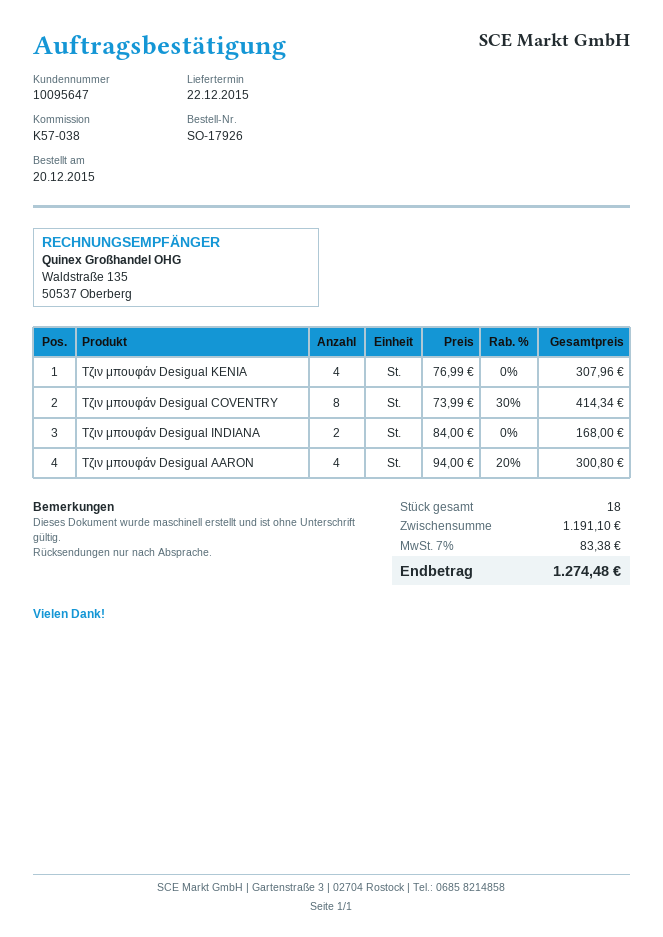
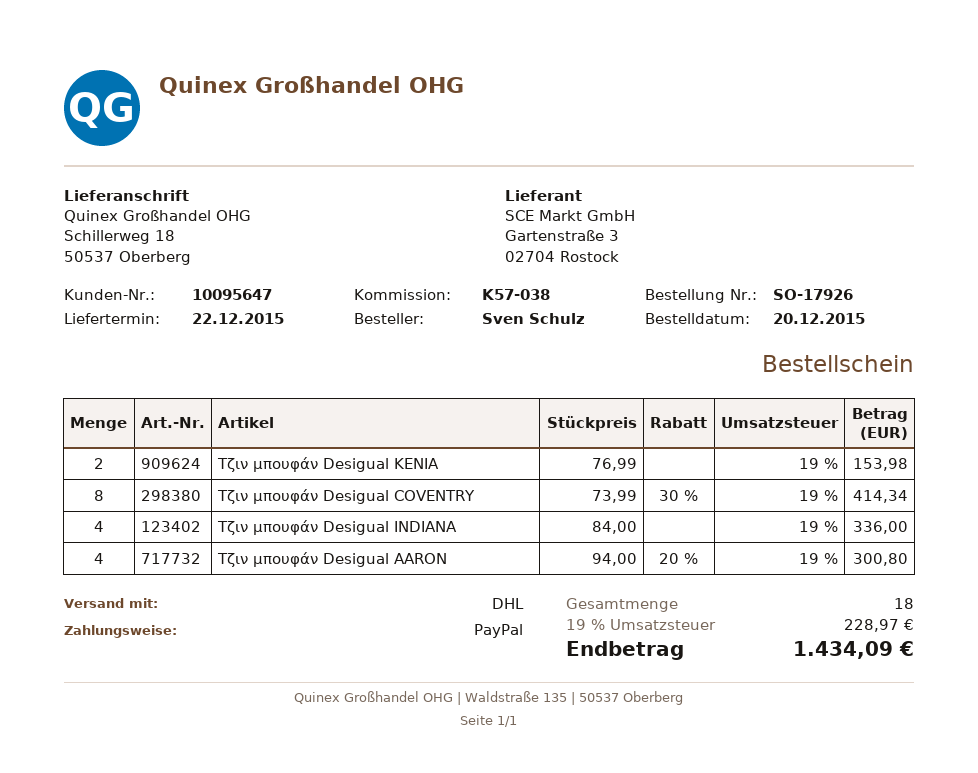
Τζιν μπουφάν Desigual KENIA: 4 x 76.99 = 307.96 -> 2 x 76.99 = 153.98
Τζιν μπουφάν Desigual INDIANA: 2 x 84.00 = 168.00 -> 4 x 84.00 = 336.00
tax: 7% = 83.38 -> 19% = 228.97
total: 1274.48 -> 1434.09

